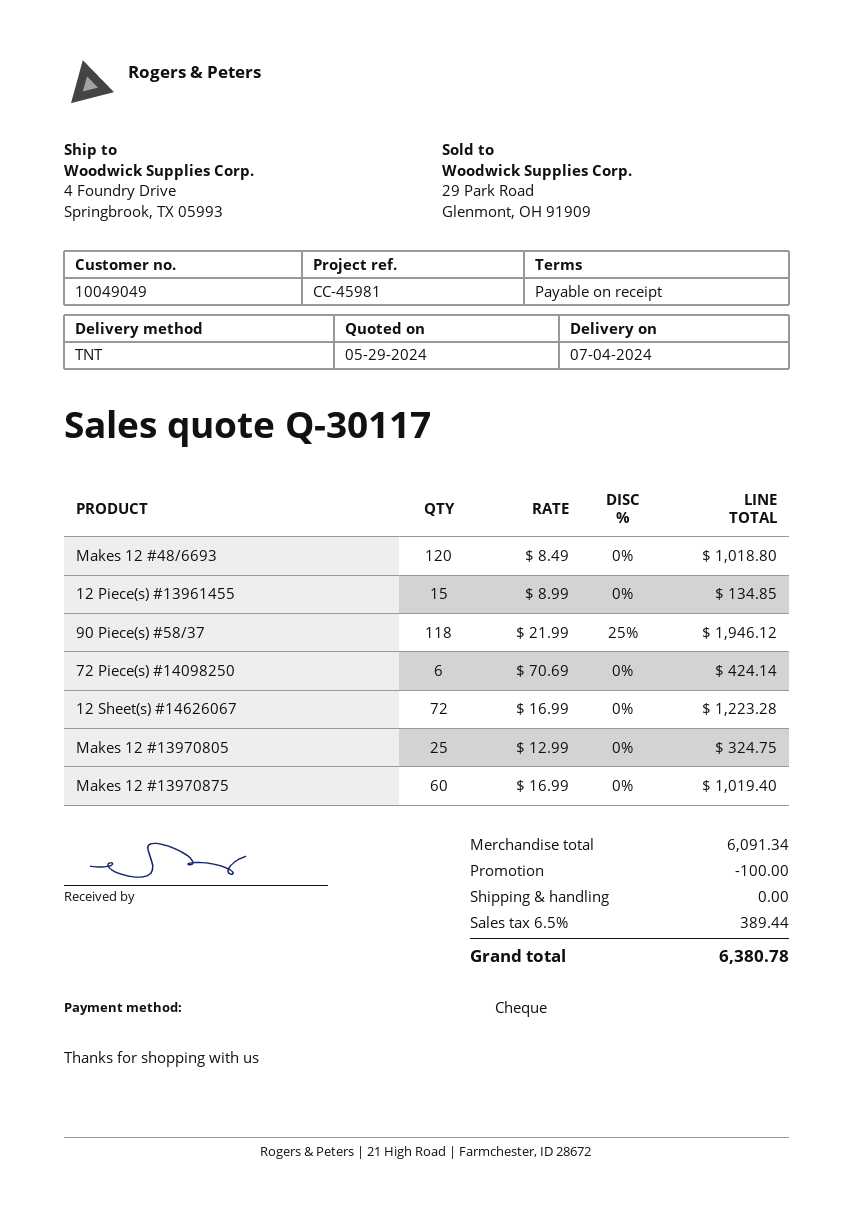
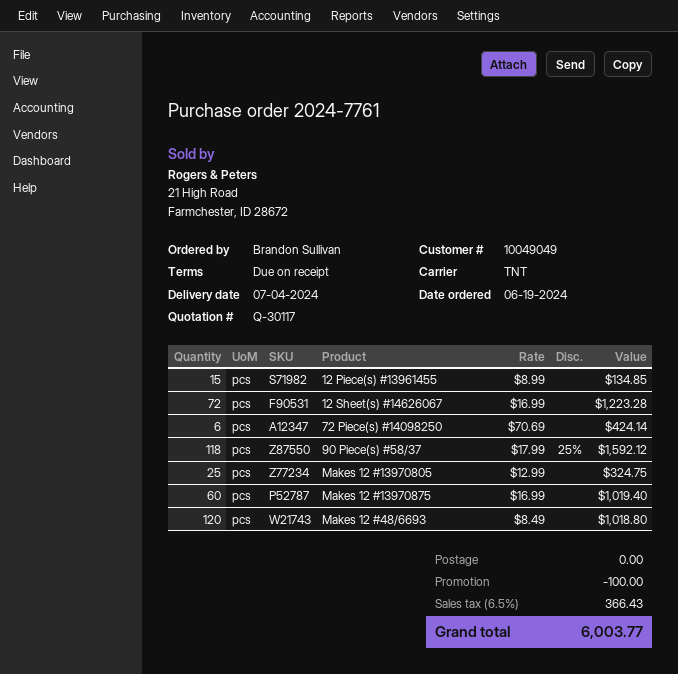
90 Piece(s) #58/37: 118 x 21.99 - 25% = 1946.12 -> 118 x 17.99 - 25% = 1592.12
tax: 6.5% = 389.44 -> 6.5% = 366.43
total: 6380.78 -> 6003.77

